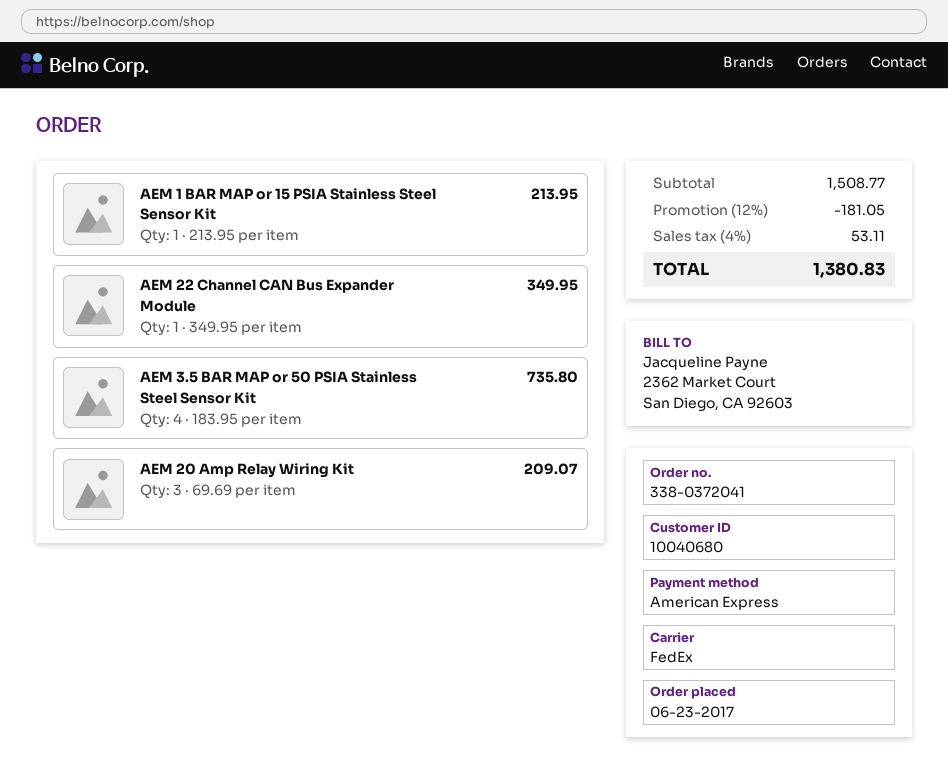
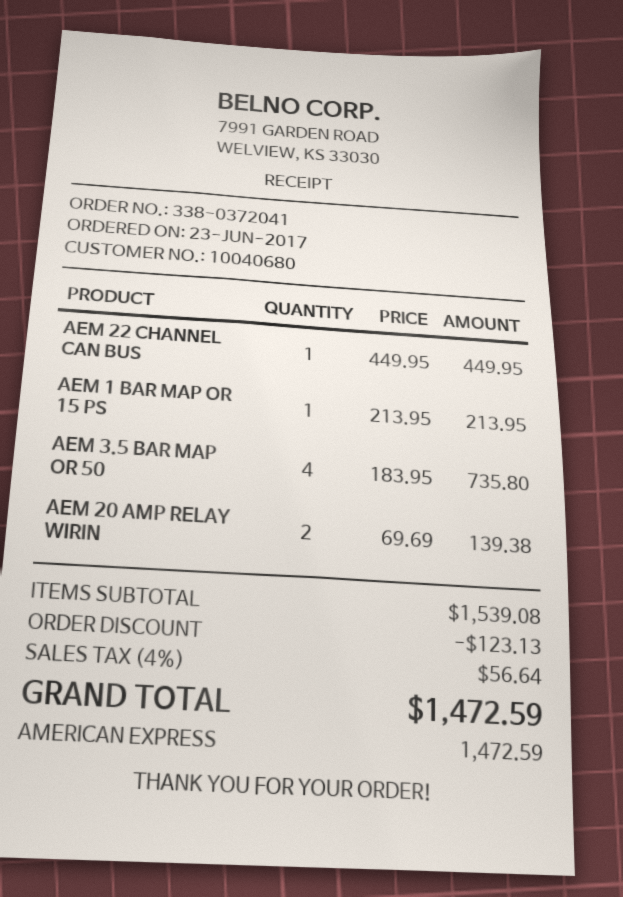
AEM 22 Channel CAN Bus Expander Module: 1 x 349.95 = 349.95 -> 1 x 449.95 = 449.95
AEM 20 Amp Relay Wiring Kit: 3 x 69.69 = 209.07 -> 2 x 69.69 = 139.38
subtotal: 1508.77 -> 1539.08
discount: 181.05 -> 123.13
tax: 4% = 53.11 -> 4% = 56.64
total: 1380.83 -> 1472.59

